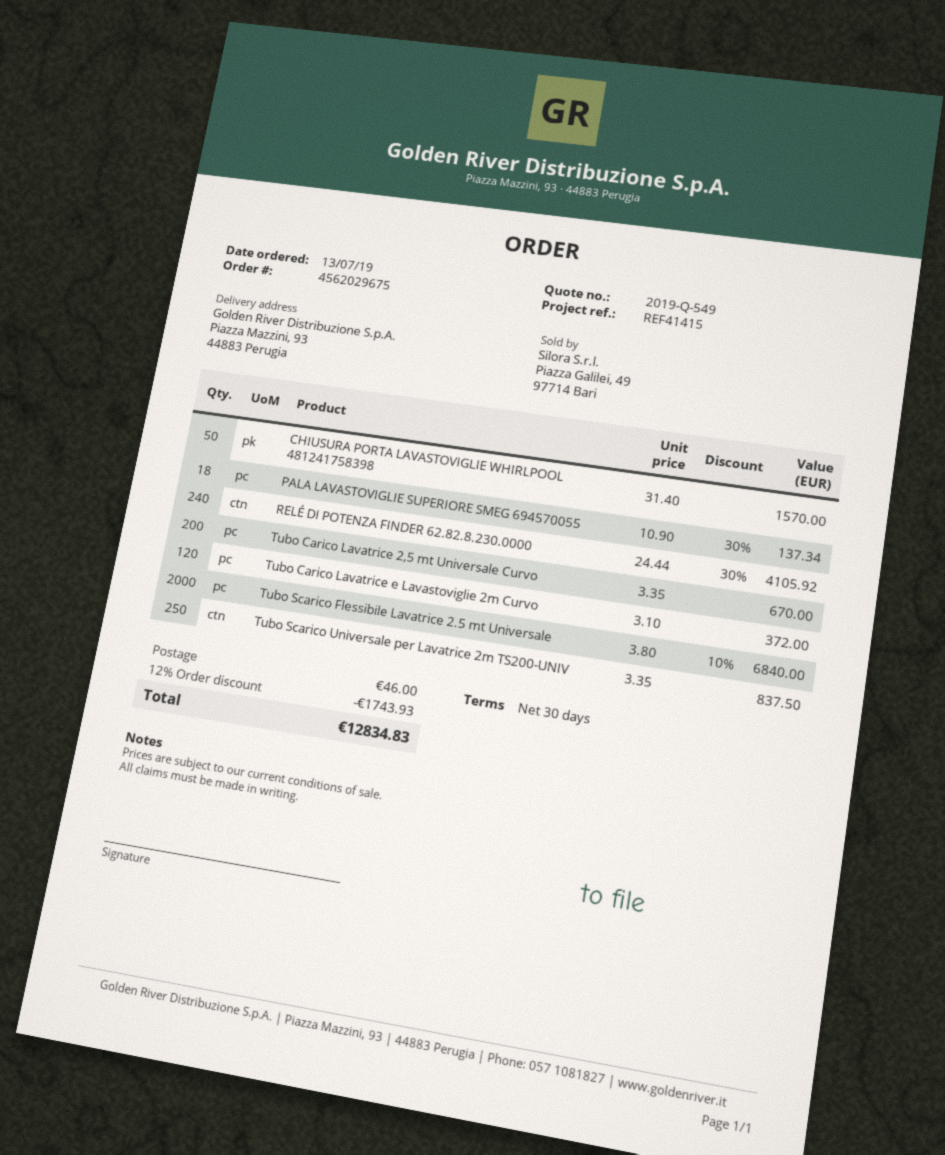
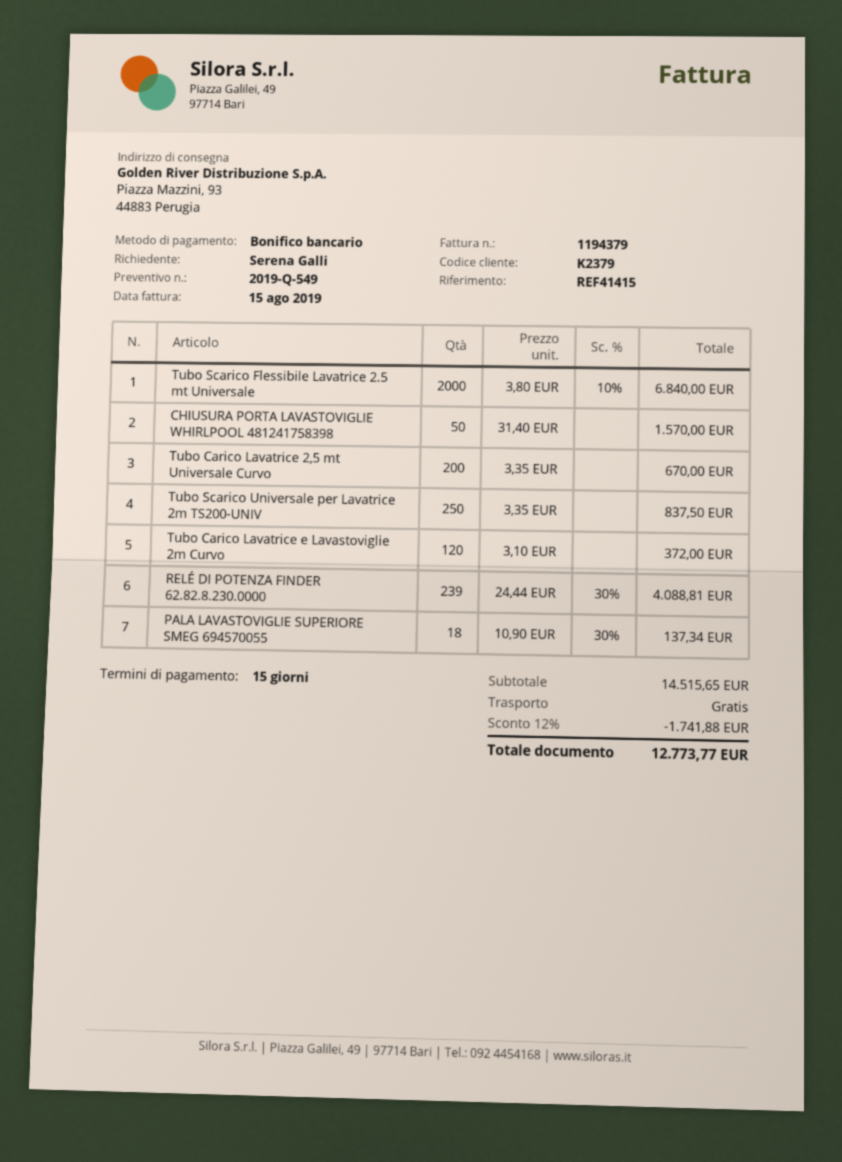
payment terms: 30 days -> 15 days
RELÉ DI POTENZA FINDER 62.82.8.230.0000: 240 x 24.44 - 30% = 4105.92 -> 239 x 24.44 - 30% = 4088.81
discount: 12% = 1743.93 -> 12% = 1741.88
shipping: 46.00 -> 0.00
total: 12834.83 -> 12773.77

